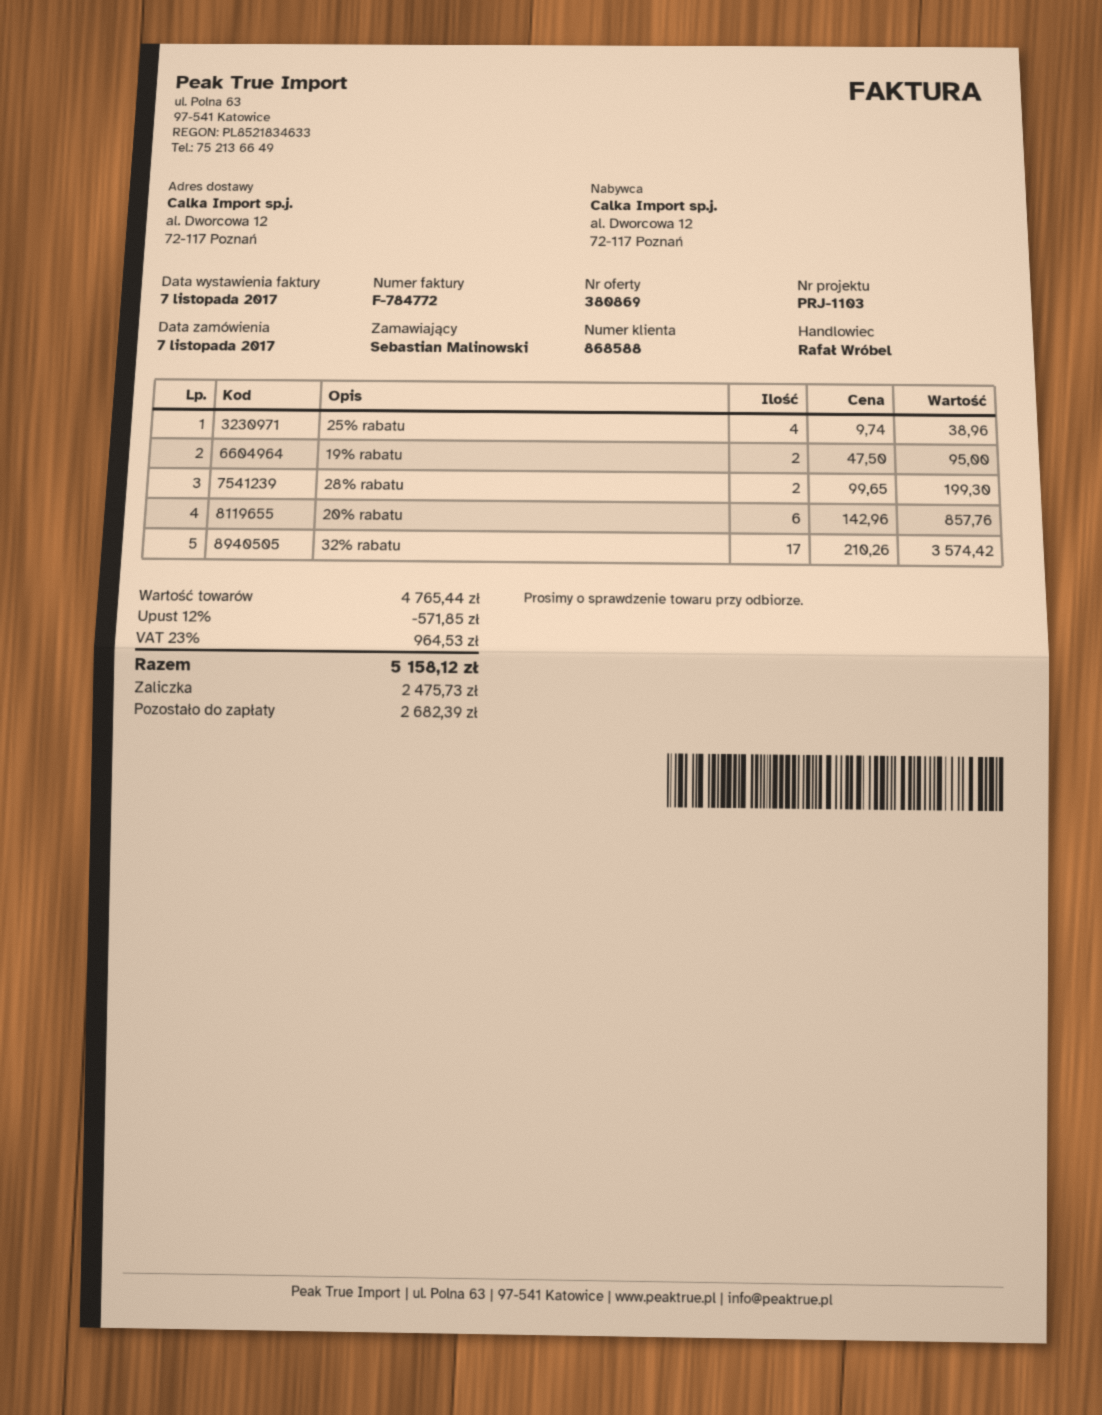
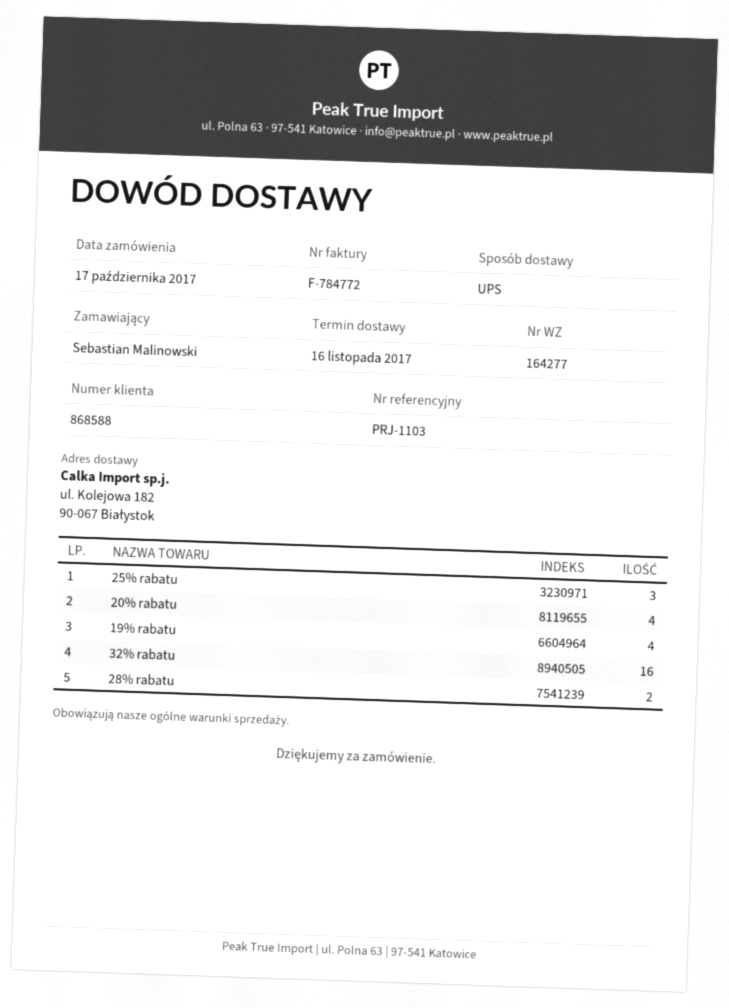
order date: 2017-11-07 -> 2017-10-17
ship to: al. Dworcowa 12, 72-117 Poznań -> ul. Kolejowa 182, 90-067 Białystok
25% rabatu: 4 -> 3
19% rabatu: 2 -> 4
20% rabatu: 6 -> 4
32% rabatu: 17 -> 16

